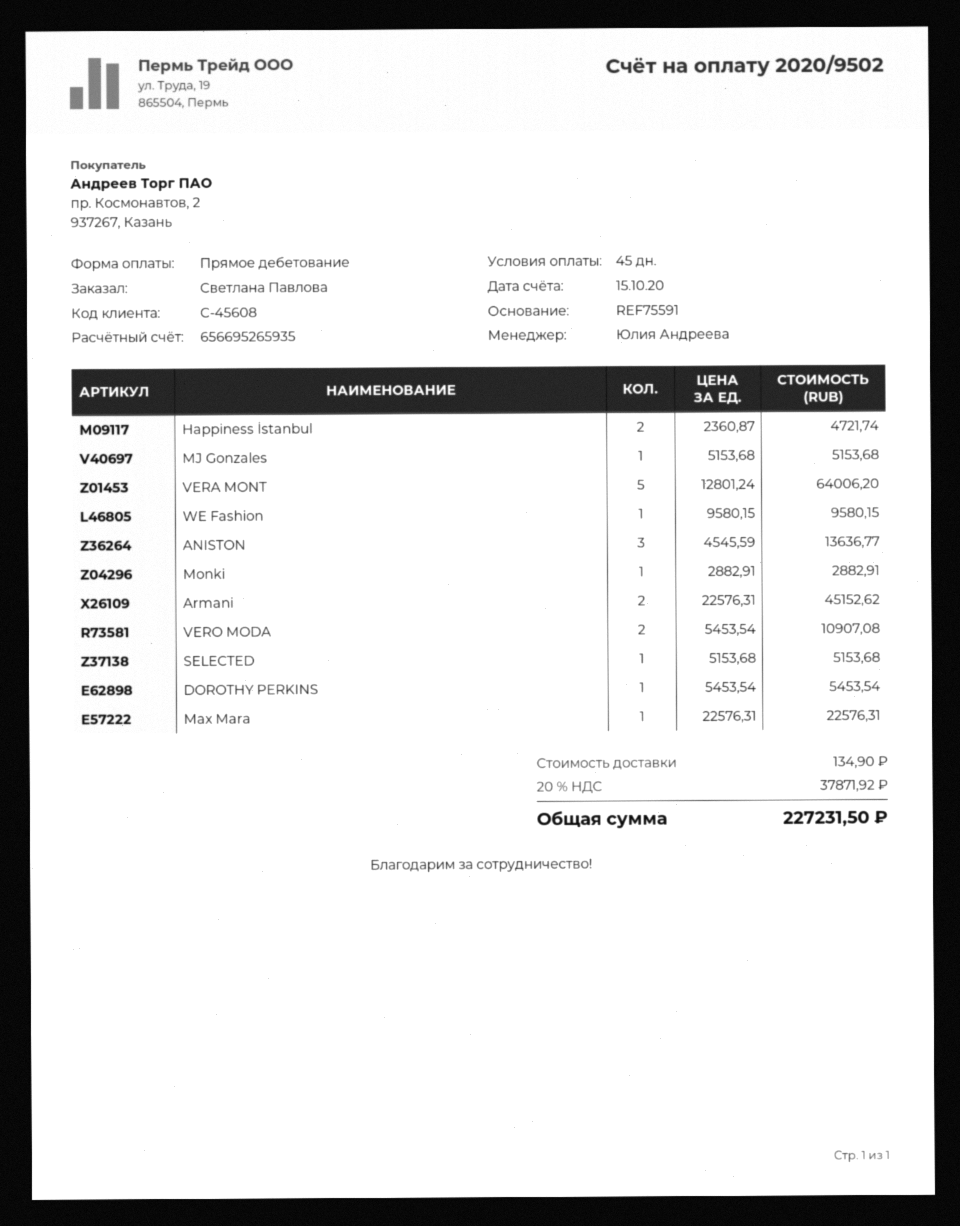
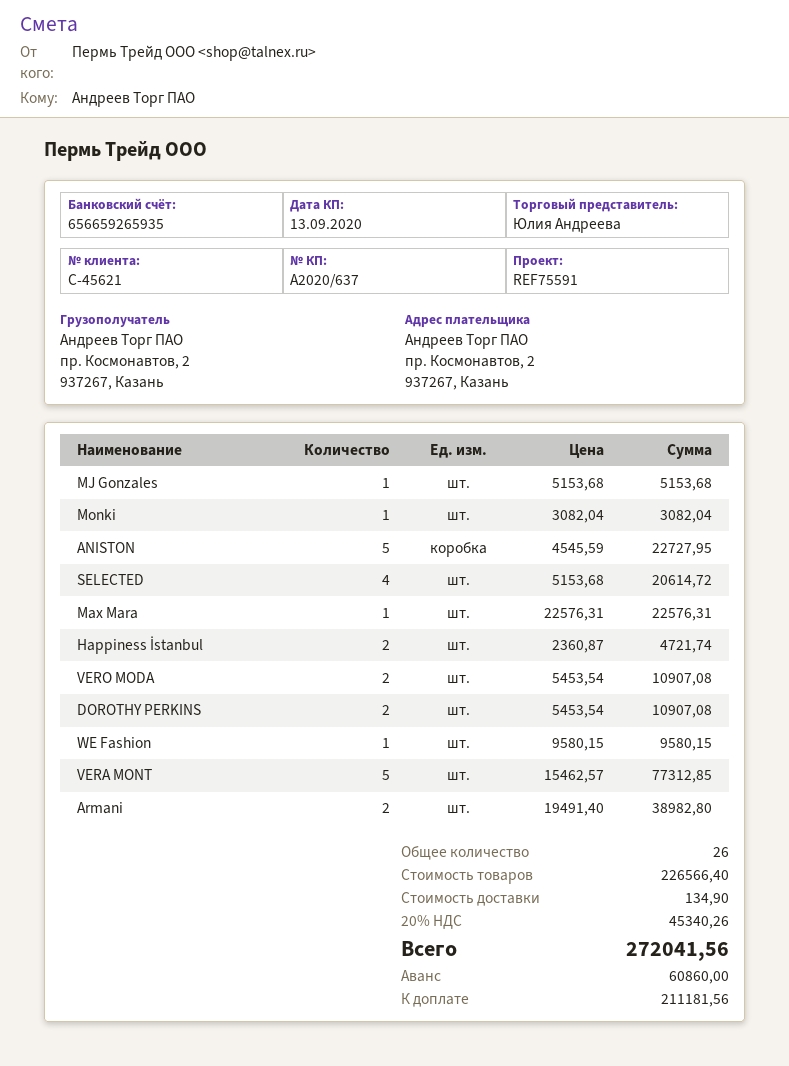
customer number: C-45608 -> C-45621
bank account: 656695265935 -> 656659265935
VERA MONT: 5 x 12801.24 = 64006.20 -> 5 x 15462.57 = 77312.85
ANISTON: 3 x 4545.59 = 13636.77 -> 5 x 4545.59 = 22727.95
Monki: 1 x 2882.91 = 2882.91 -> 1 x 3082.04 = 3082.04
Armani: 2 x 22576.31 = 45152.62 -> 2 x 19491.40 = 38982.80
SELECTED: 1 x 5153.68 = 5153.68 -> 4 x 5153.68 = 20614.72
DOROTHY PERKINS: 1 x 5453.54 = 5453.54 -> 2 x 5453.54 = 10907.08
tax: 20% = 37871.92 -> 20% = 45340.26
total: 227231.50 -> 272041.56

